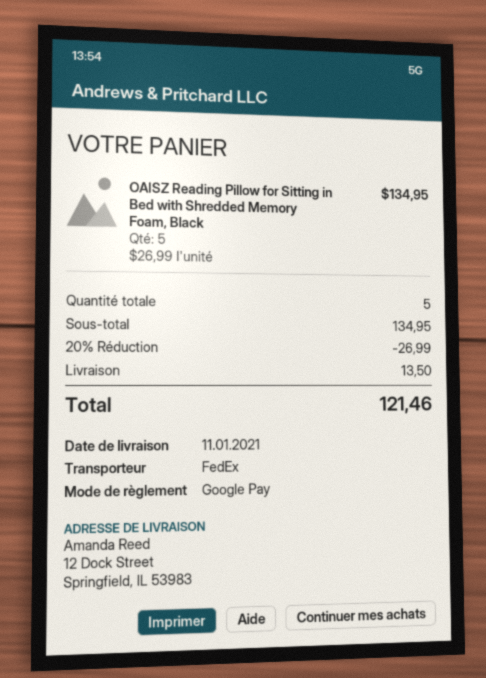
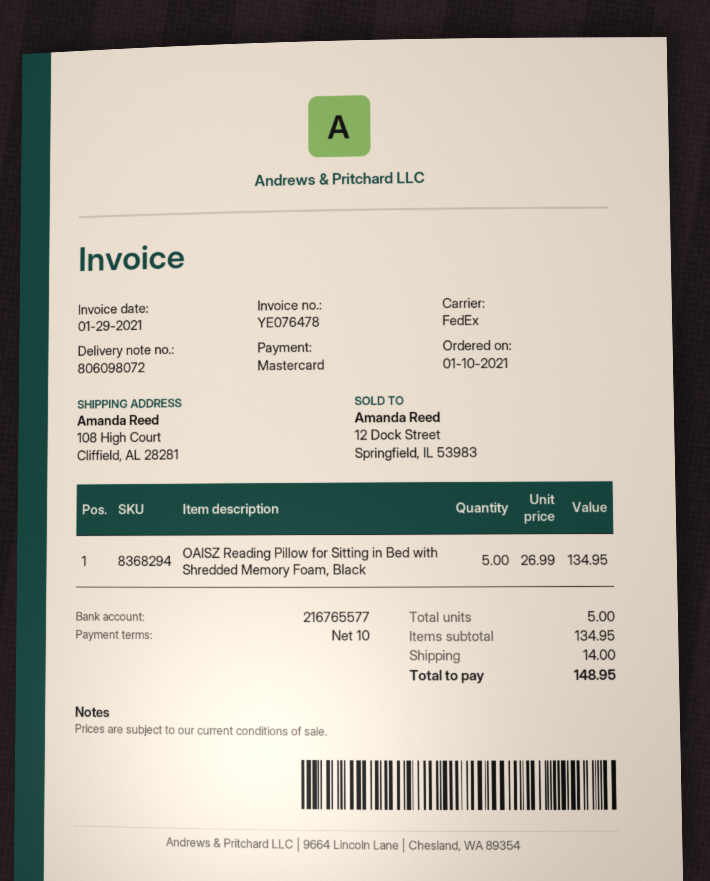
payment method: Google Pay -> Mastercard
ship to: 12 Dock Street, Springfield, IL 53983 -> 108 High Court, Cliffield, AL 28281
discount: 20% = 26.99 -> none
shipping: 13.50 -> 14.00
total: 121.46 -> 148.95

